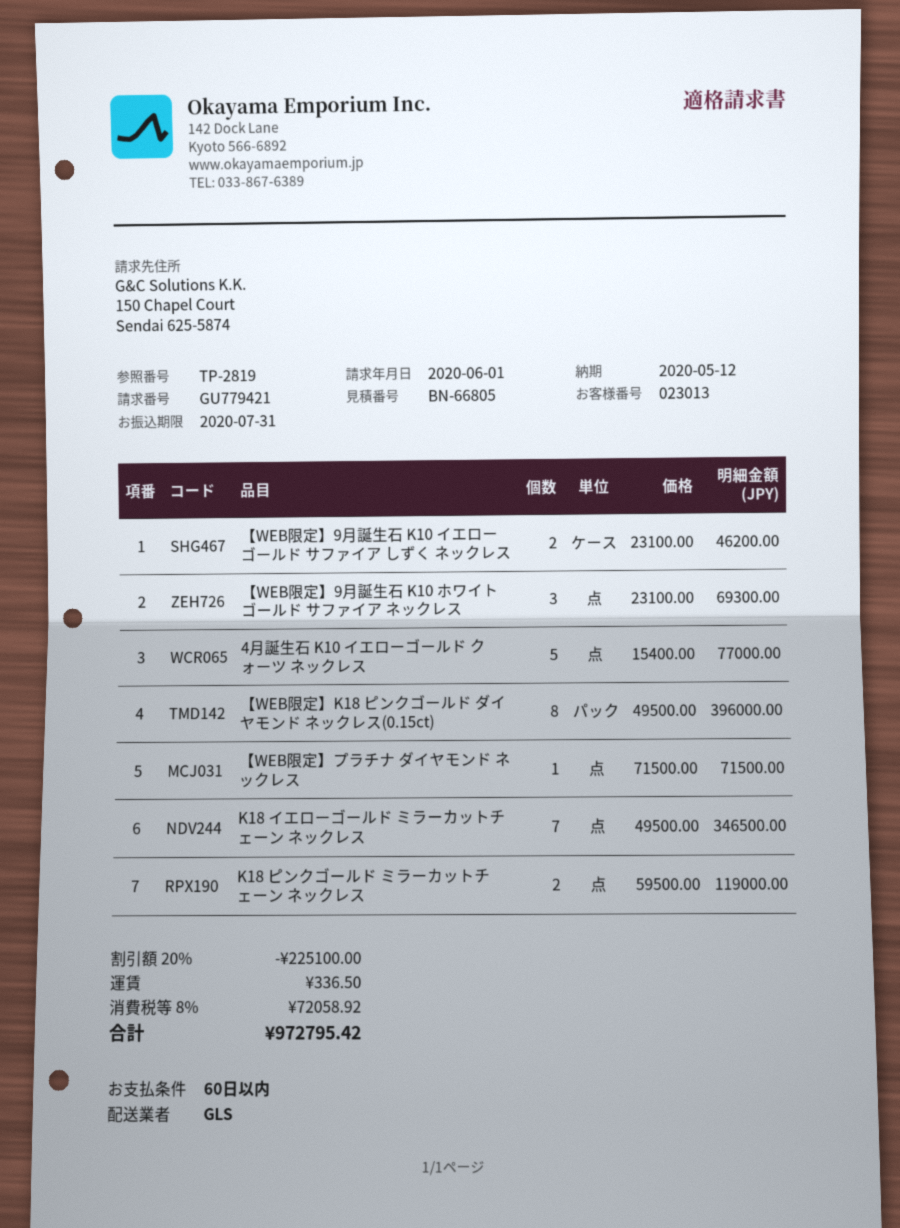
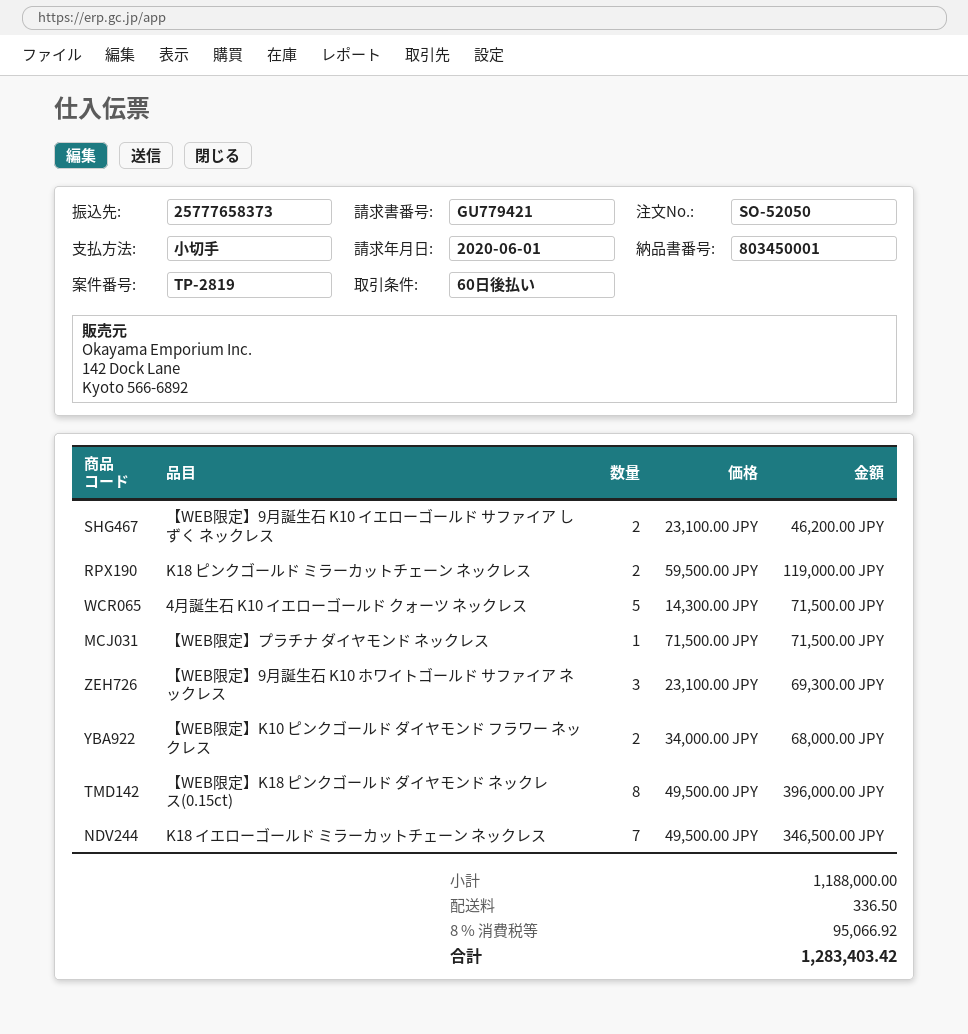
4月誕生石 K10 イエローゴールド クォーツ ネックレス: 5 x 15400.00 = 77000.00 -> 5 x 14300.00 = 71500.00
【WEB限定】K10 ピンクゴールド ダイヤモンド フラワー ネックレス: none -> 2 x 34000.00 = 68000.00
discount: 20% = 225100.00 -> none
tax: 8% = 72058.92 -> 8% = 95066.92
total: 972795.42 -> 1283403.42

